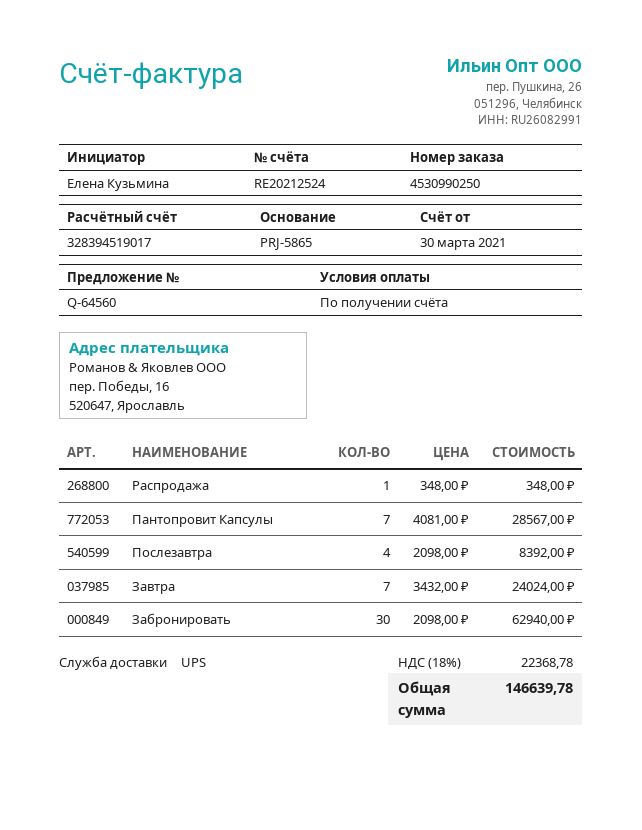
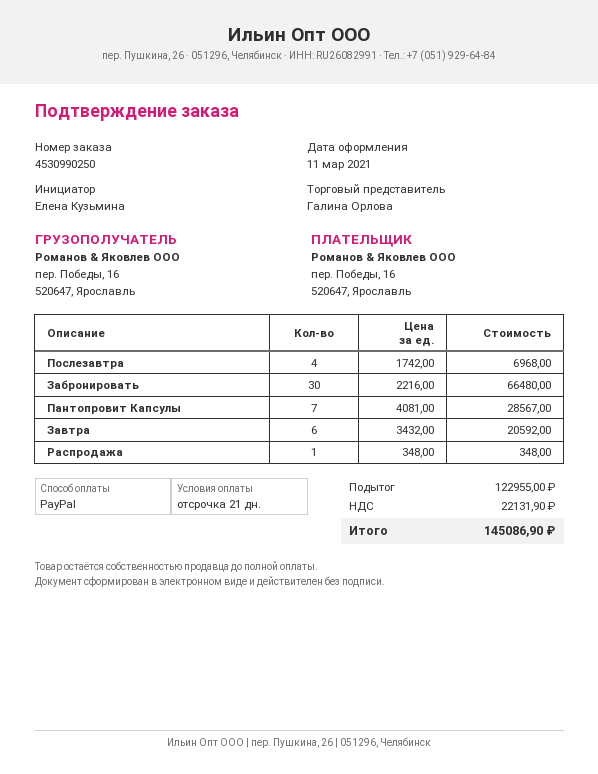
payment terms: on receipt -> 21 days
Послезавтра: 4 x 2098.00 = 8392.00 -> 4 x 1742.00 = 6968.00
Завтра: 7 x 3432.00 = 24024.00 -> 6 x 3432.00 = 20592.00
Забронировать: 30 x 2098.00 = 62940.00 -> 30 x 2216.00 = 66480.00
tax: 22368.78 -> 22131.90
total: 146639.78 -> 145086.90

